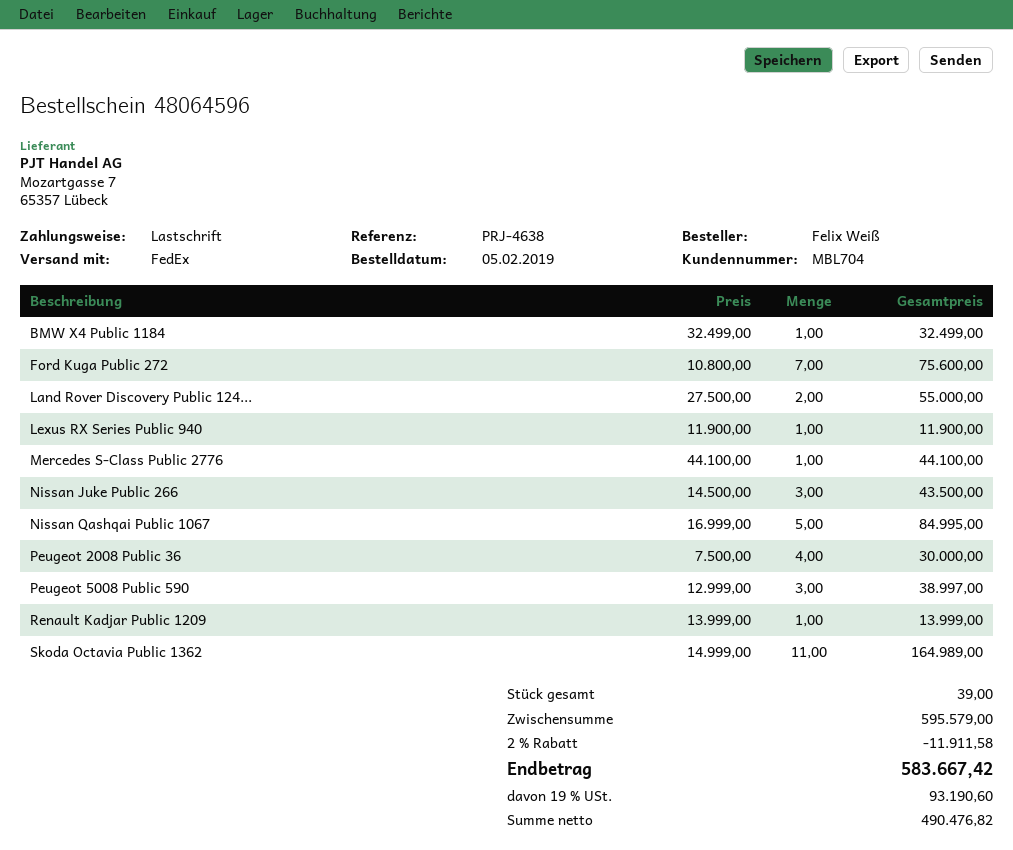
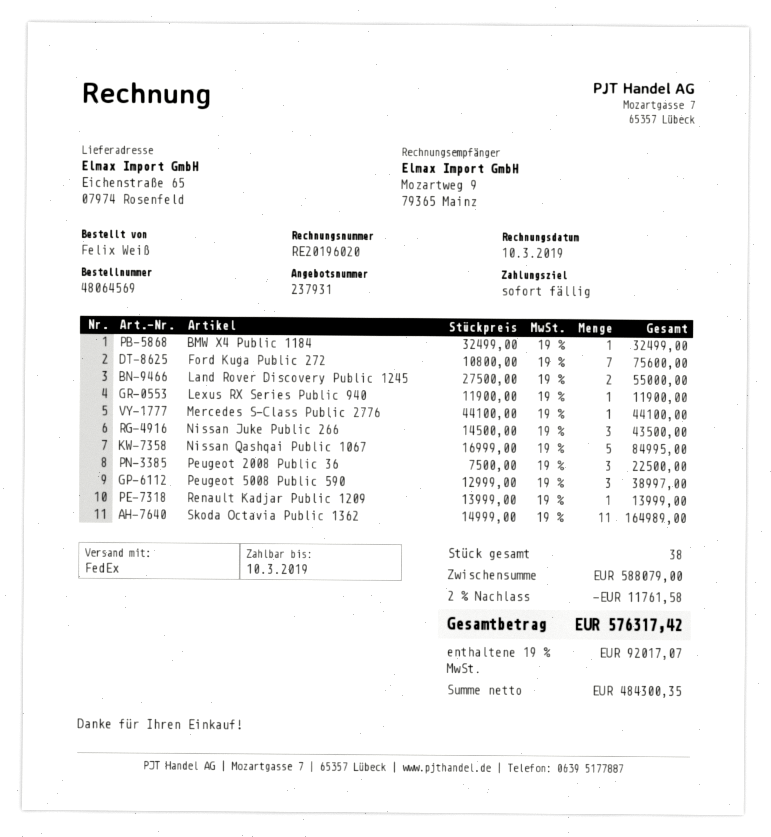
order number: 48064596 -> 48064569
Peugeot 2008 Public 36: 4 x 7500.00 = 30000.00 -> 3 x 7500.00 = 22500.00
total quantity: 39 -> 38
subtotal: 595579.00 -> 588079.00
discount: 2% = 11911.58 -> 2% = 11761.58
net: 490476.82 -> 484300.35
tax: 19% = 93190.60 -> 19% = 92017.07
total: 583667.42 -> 576317.42

